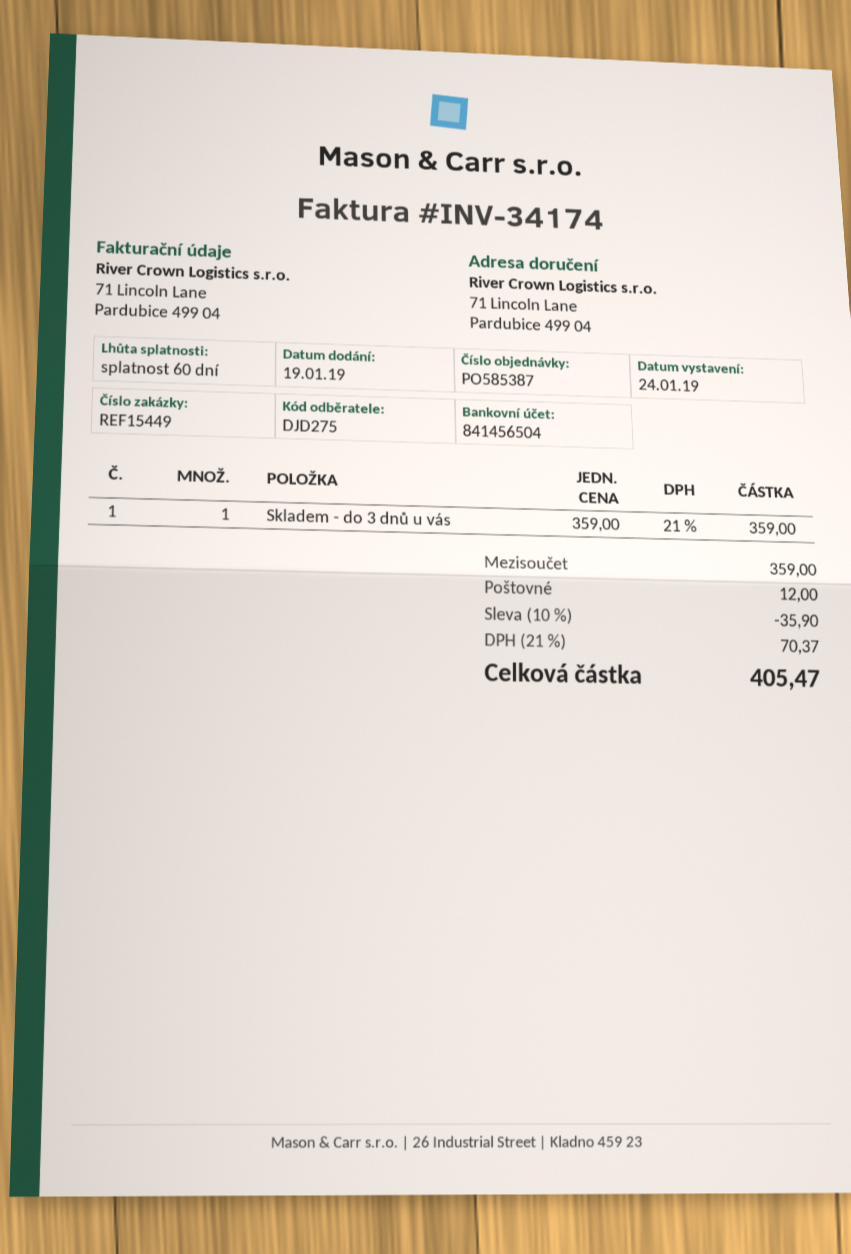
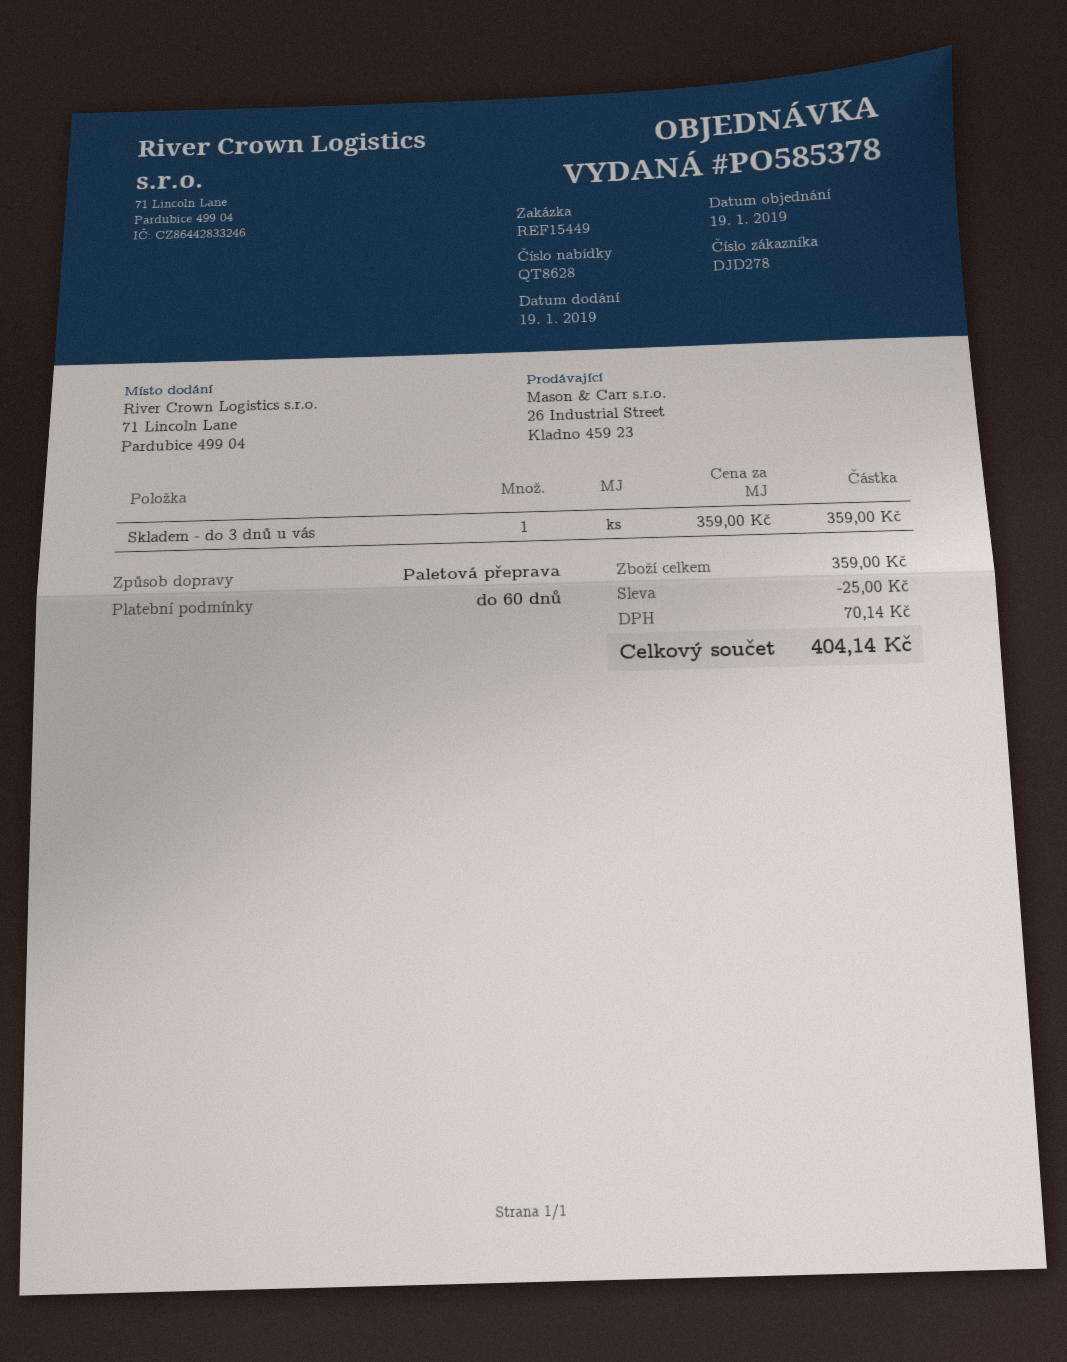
order number: PO585387 -> PO585378
customer number: DJD275 -> DJD278
discount: 35.90 -> 25.00
shipping: 12.00 -> none
tax: 70.37 -> 70.14
total: 405.47 -> 404.14

